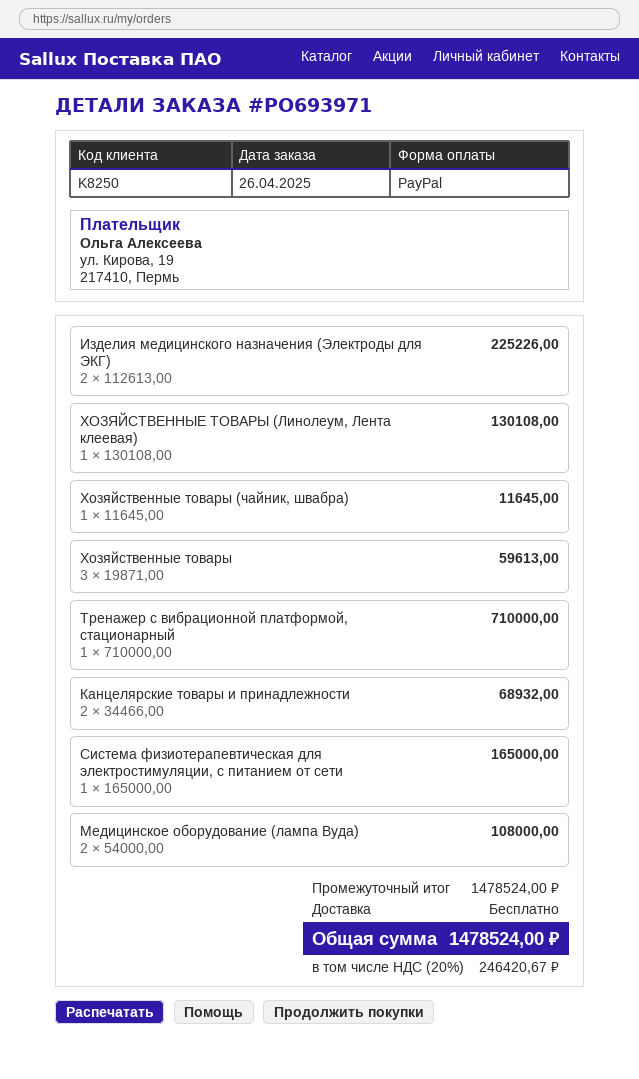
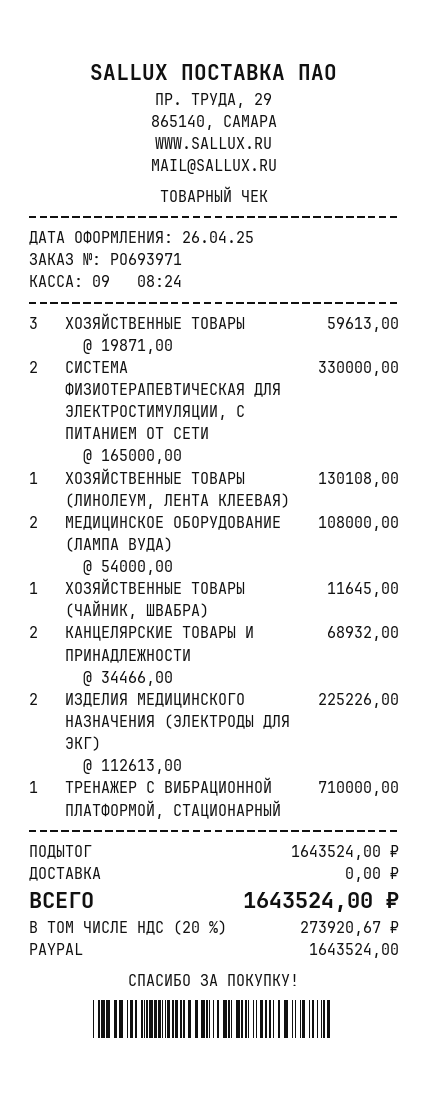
Система физиотерапевтическая для электростимуляции, с питанием от сети: 1 x 165000.00 = 165000.00 -> 2 x 165000.00 = 330000.00
subtotal: 1478524.00 -> 1643524.00
tax: 20% = 246420.67 -> 20% = 273920.67
total: 1478524.00 -> 1643524.00

